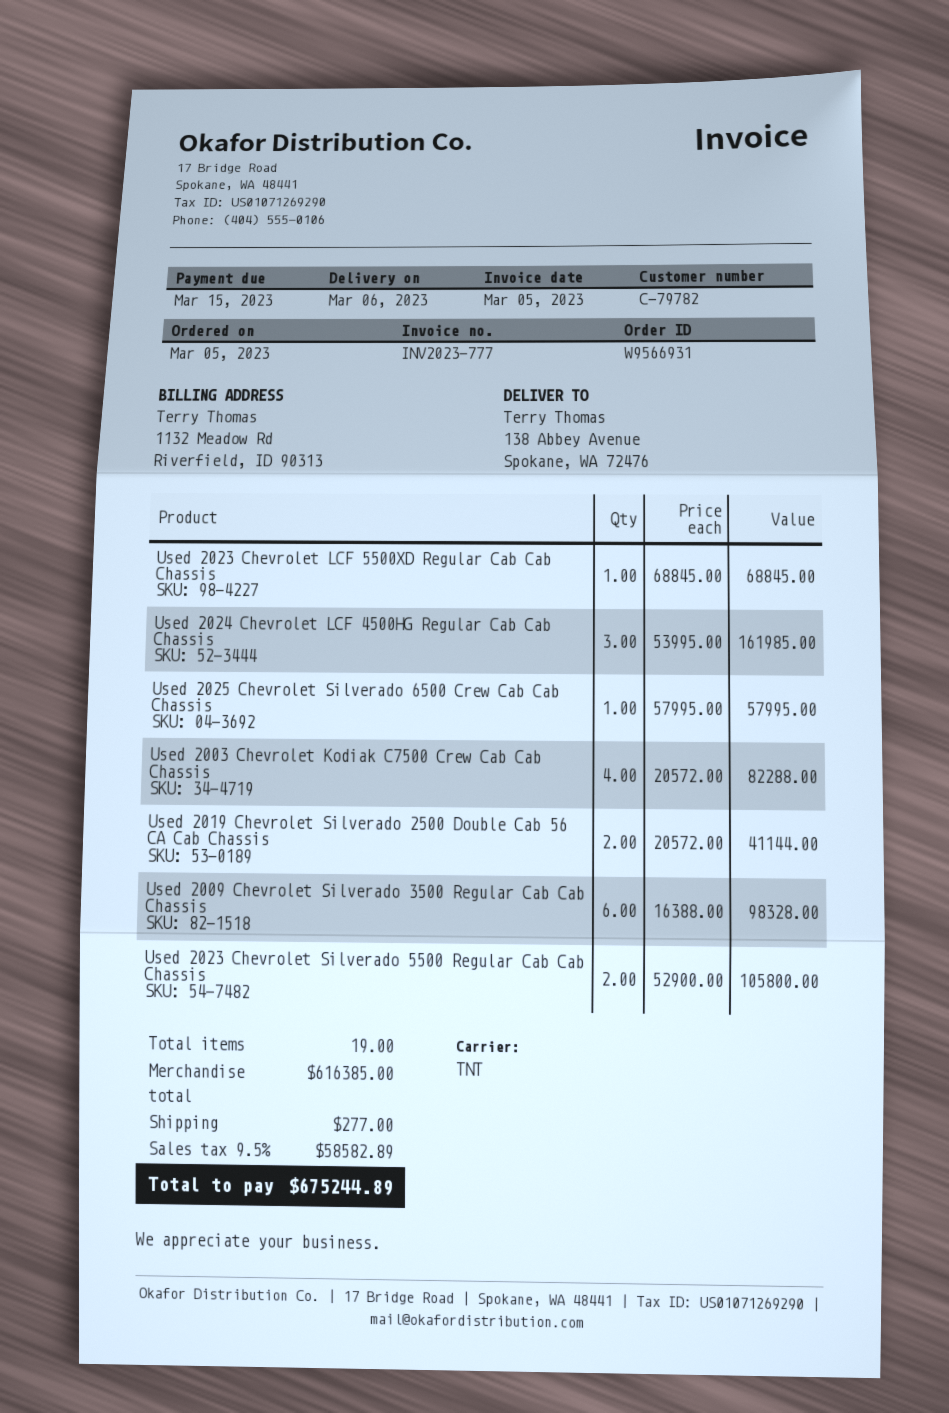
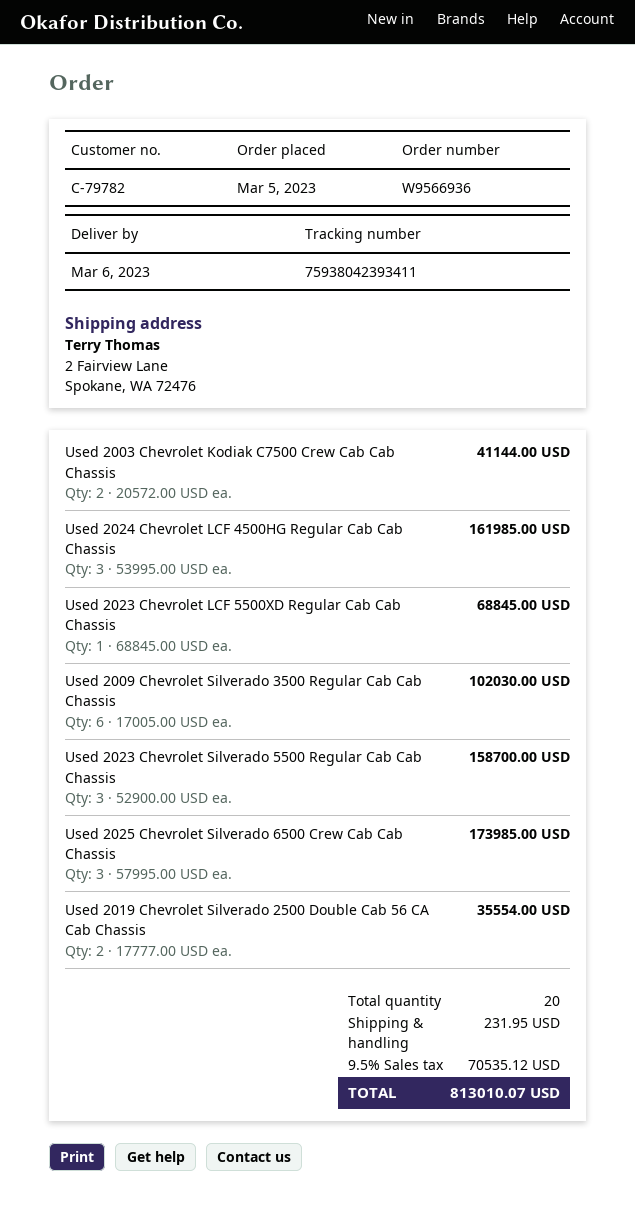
order number: W9566931 -> W9566936
ship to: 138 Abbey Avenue, Spokane, WA 72476 -> 2 Fairview Lane, Spokane, WA 72476
Used 2025 Chevrolet Silverado 6500 Crew Cab Cab Chassis: 1 x 57995.00 = 57995.00 -> 3 x 57995.00 = 173985.00
Used 2003 Chevrolet Kodiak C7500 Crew Cab Cab Chassis: 4 x 20572.00 = 82288.00 -> 2 x 20572.00 = 41144.00
Used 2019 Chevrolet Silverado 2500 Double Cab 56 CA Cab Chassis: 2 x 20572.00 = 41144.00 -> 2 x 17777.00 = 35554.00
Used 2009 Chevrolet Silverado 3500 Regular Cab Cab Chassis: 6 x 16388.00 = 98328.00 -> 6 x 17005.00 = 102030.00
Used 2023 Chevrolet Silverado 5500 Regular Cab Cab Chassis: 2 x 52900.00 = 105800.00 -> 3 x 52900.00 = 158700.00
total quantity: 19 -> 20
shipping: 277.00 -> 231.95
tax: 9.5% = 58582.89 -> 9.5% = 70535.12
total: 675244.89 -> 813010.07

